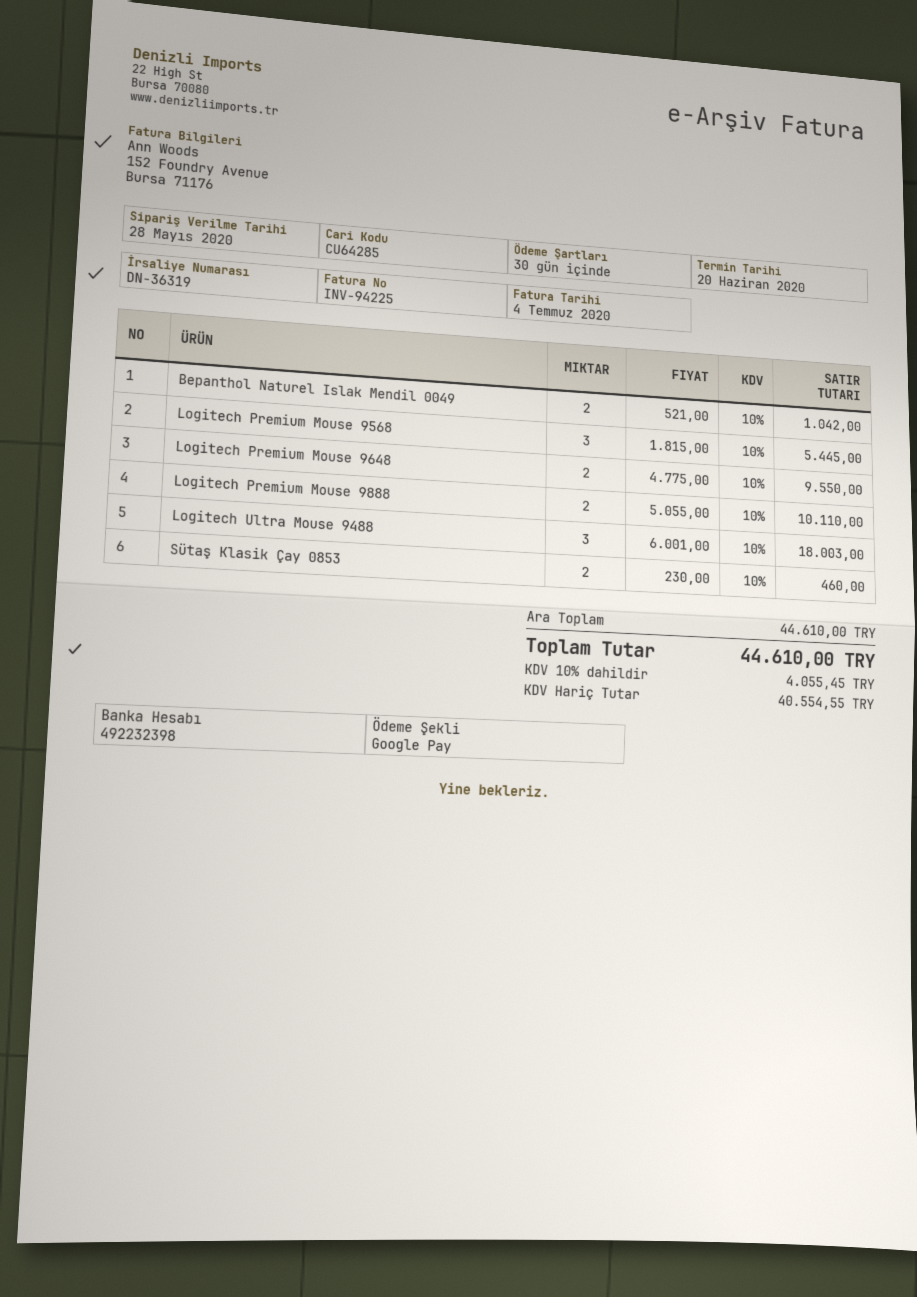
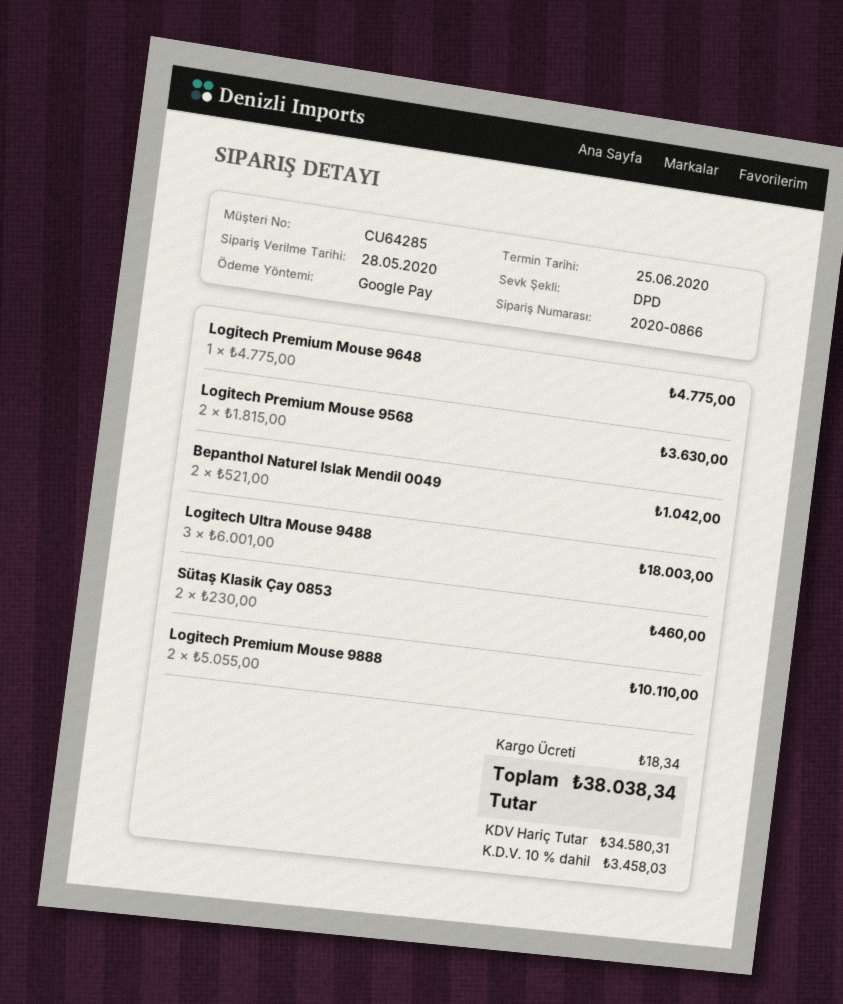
delivery date: 2020-06-20 -> 2020-06-25
Logitech Premium Mouse 9568: 3 x 1815.00 = 5445.00 -> 2 x 1815.00 = 3630.00
Logitech Premium Mouse 9648: 2 x 4775.00 = 9550.00 -> 1 x 4775.00 = 4775.00
shipping: none -> 18.34
net: 40554.55 -> 34580.31
tax: 10% = 4055.45 -> 10% = 3458.03
total: 44610.00 -> 38038.34

